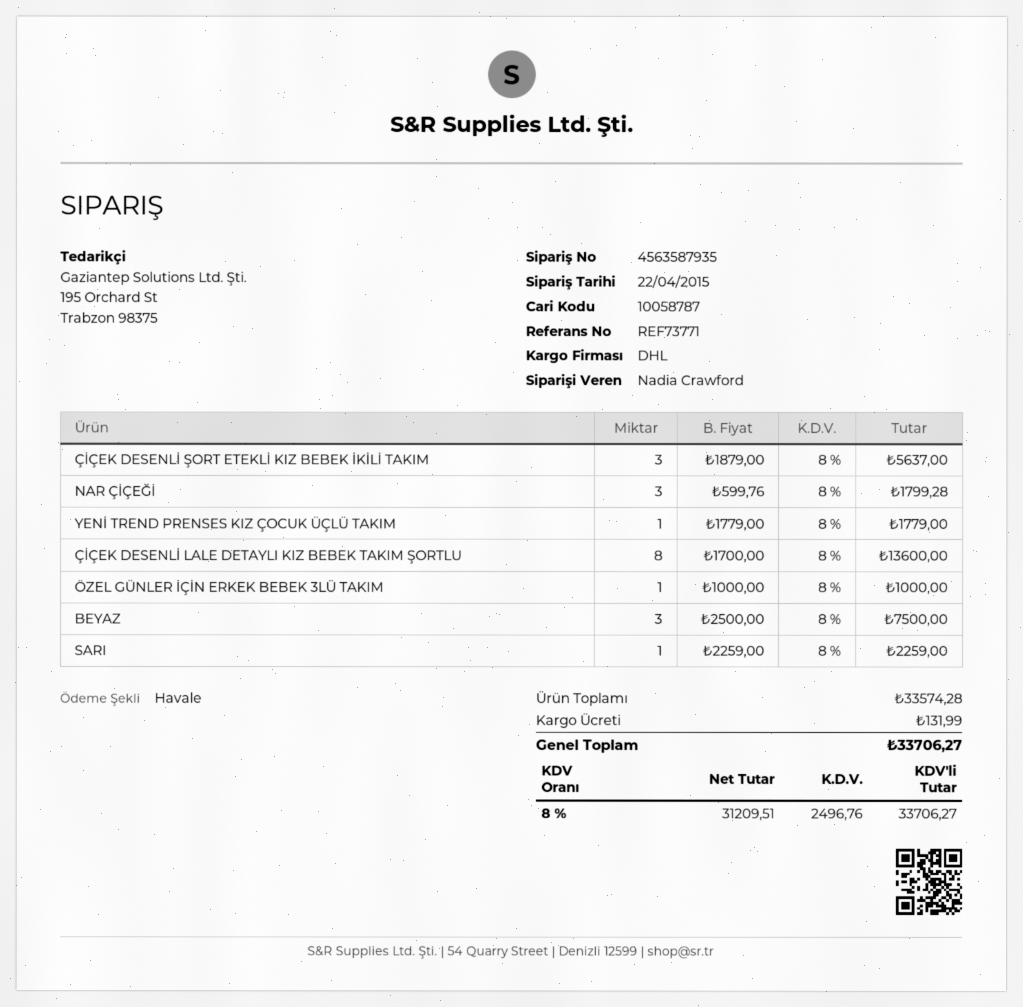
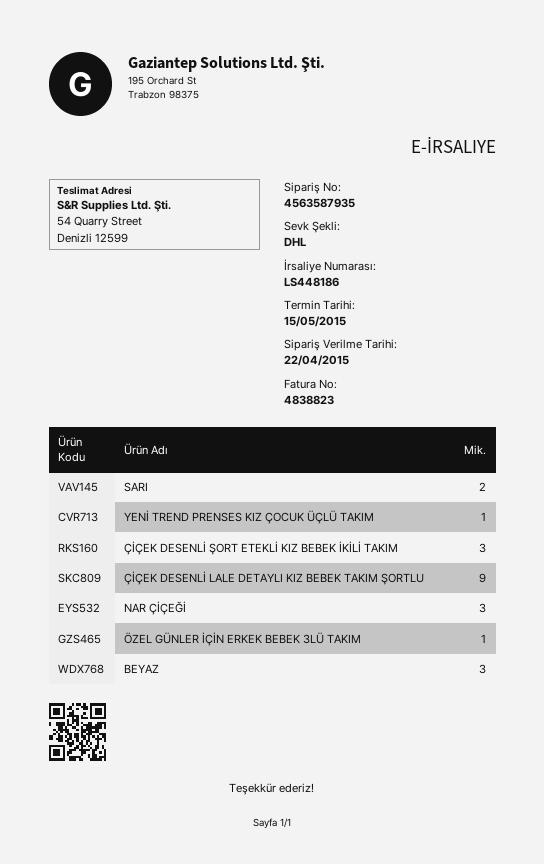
ÇİÇEK DESENLİ LALE DETAYLI KIZ BEBEK TAKIM ŞORTLU: 8 -> 9
SARI: 1 -> 2

